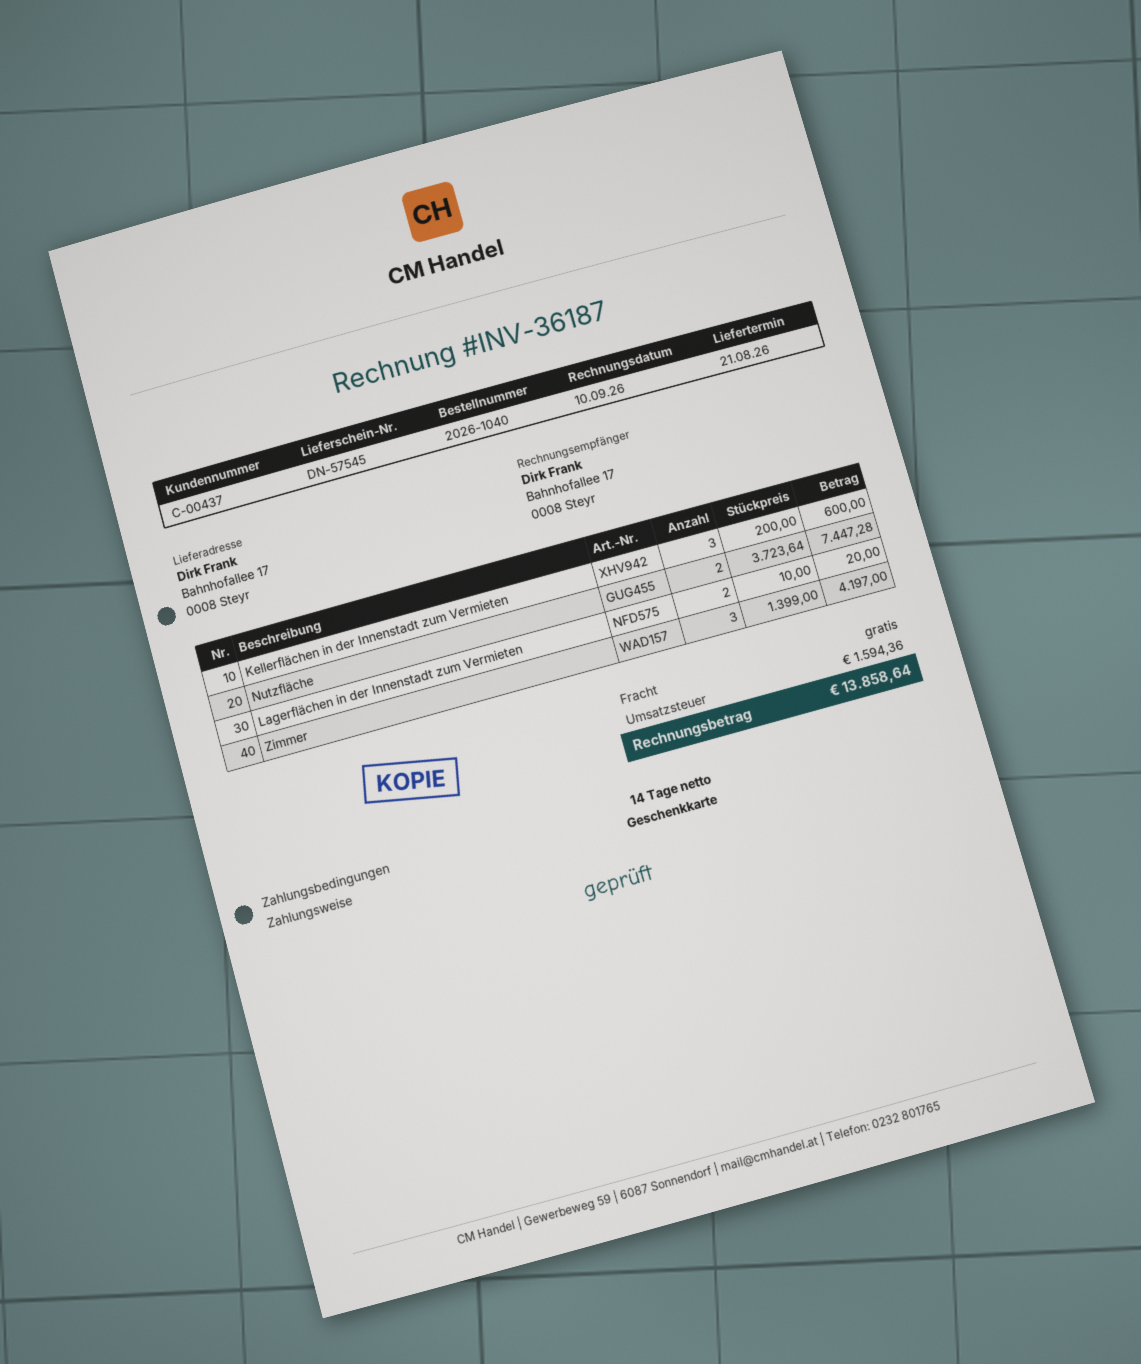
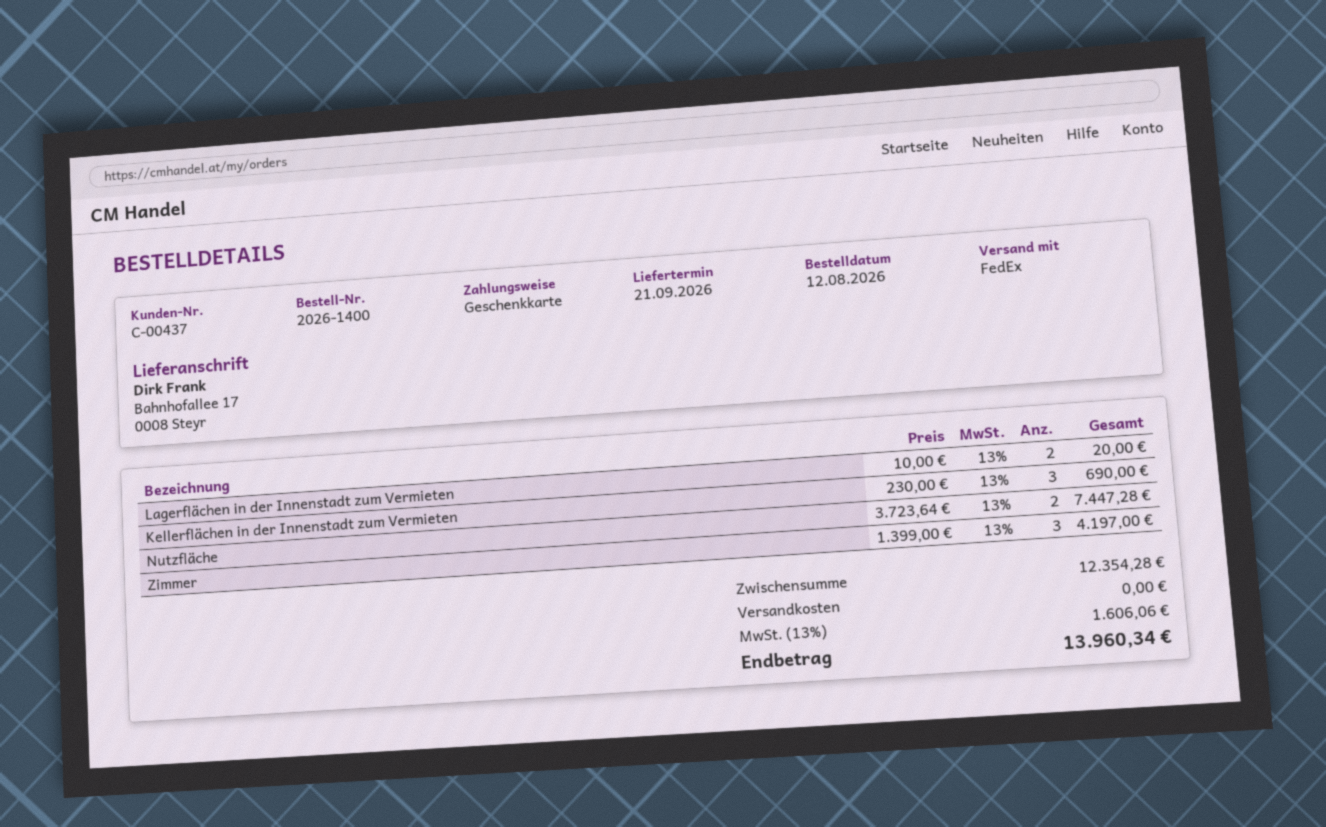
order number: 2026-1040 -> 2026-1400
delivery date: 2026-08-21 -> 2026-09-21
Kellerflächen in der Innenstadt zum Vermieten: 3 x 200.00 = 600.00 -> 3 x 230.00 = 690.00
tax: 1594.36 -> 1606.06
total: 13858.64 -> 13960.34

